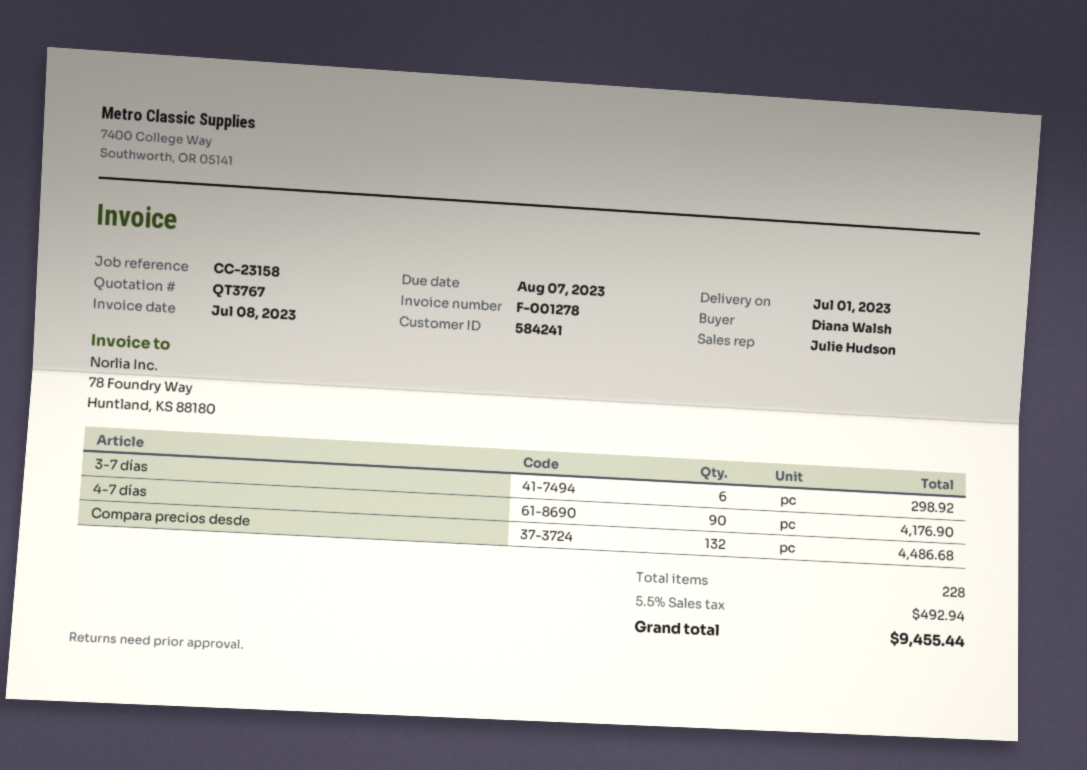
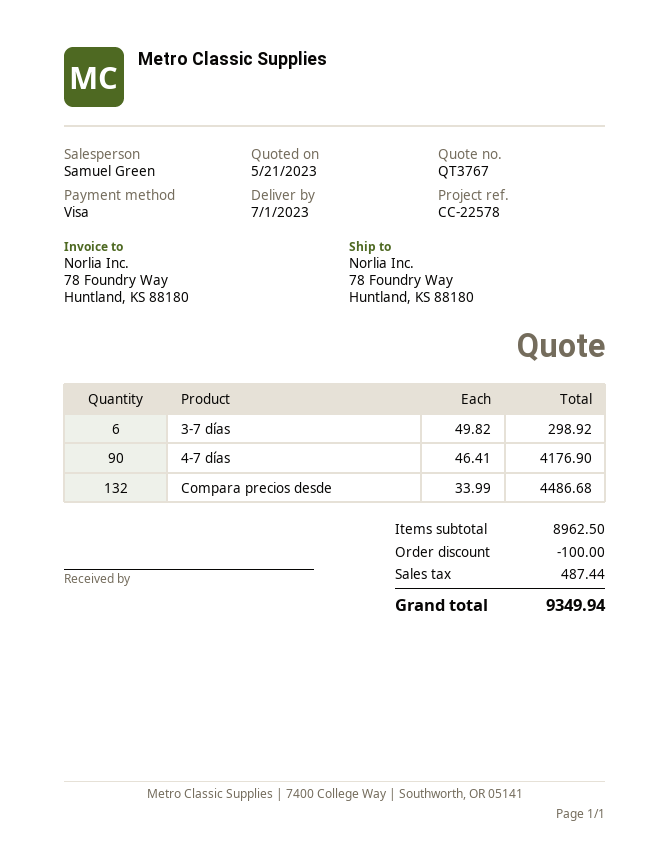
reference: CC-23158 -> CC-22578
sales rep: Julie Hudson -> Samuel Green
discount: none -> 100.00
tax: 492.94 -> 487.44
total: 9455.44 -> 9349.94

